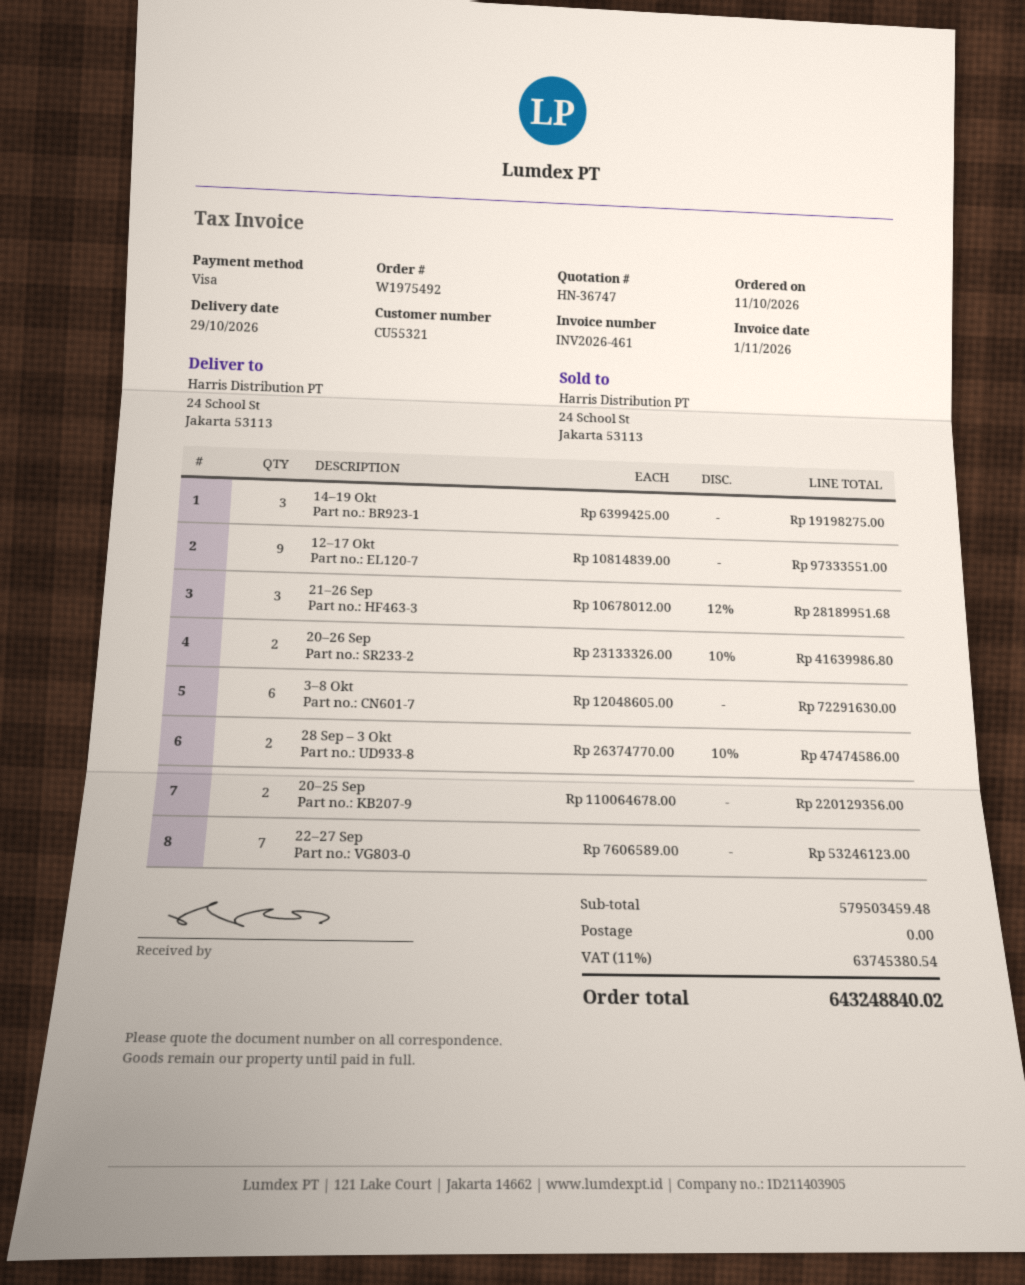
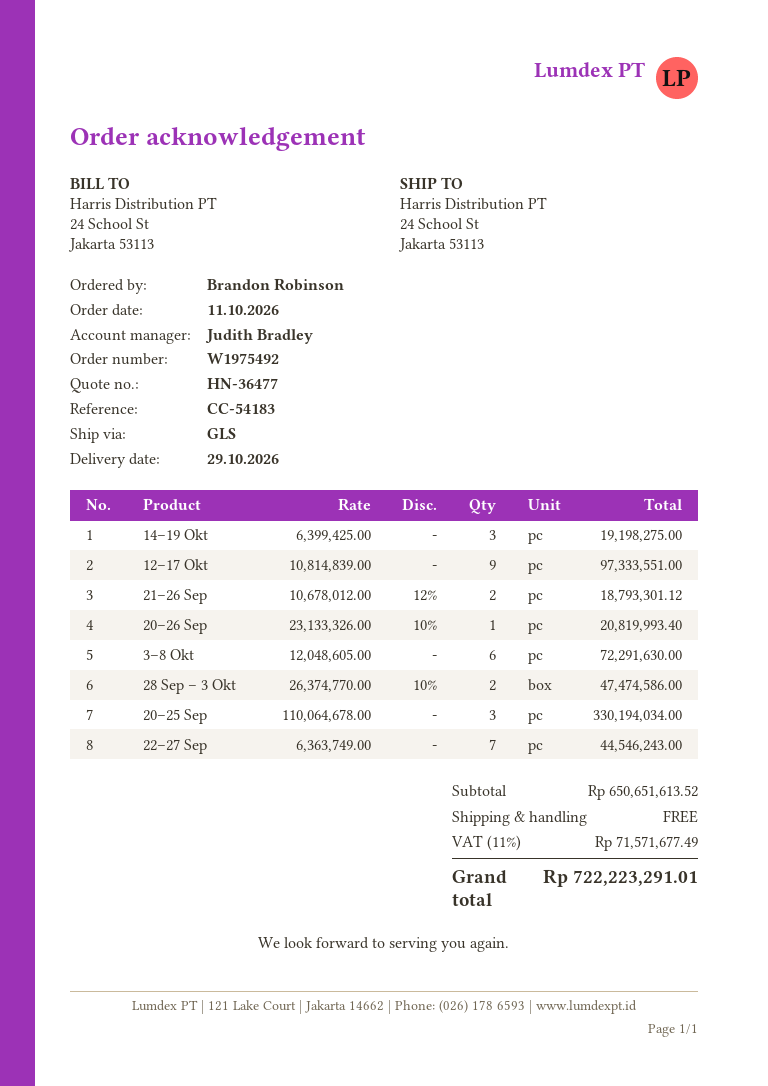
quote number: HN-36747 -> HN-36477
21–26 Sep: 3 x 10678012.00 - 12% = 28189951.68 -> 2 x 10678012.00 - 12% = 18793301.12
20–26 Sep: 2 x 23133326.00 - 10% = 41639986.80 -> 1 x 23133326.00 - 10% = 20819993.40
20–25 Sep: 2 x 110064678.00 = 220129356.00 -> 3 x 110064678.00 = 330194034.00
22–27 Sep: 7 x 7606589.00 = 53246123.00 -> 7 x 6363749.00 = 44546243.00
subtotal: 579503459.48 -> 650651613.52
tax: 11% = 63745380.54 -> 11% = 71571677.49
total: 643248840.02 -> 722223291.01

